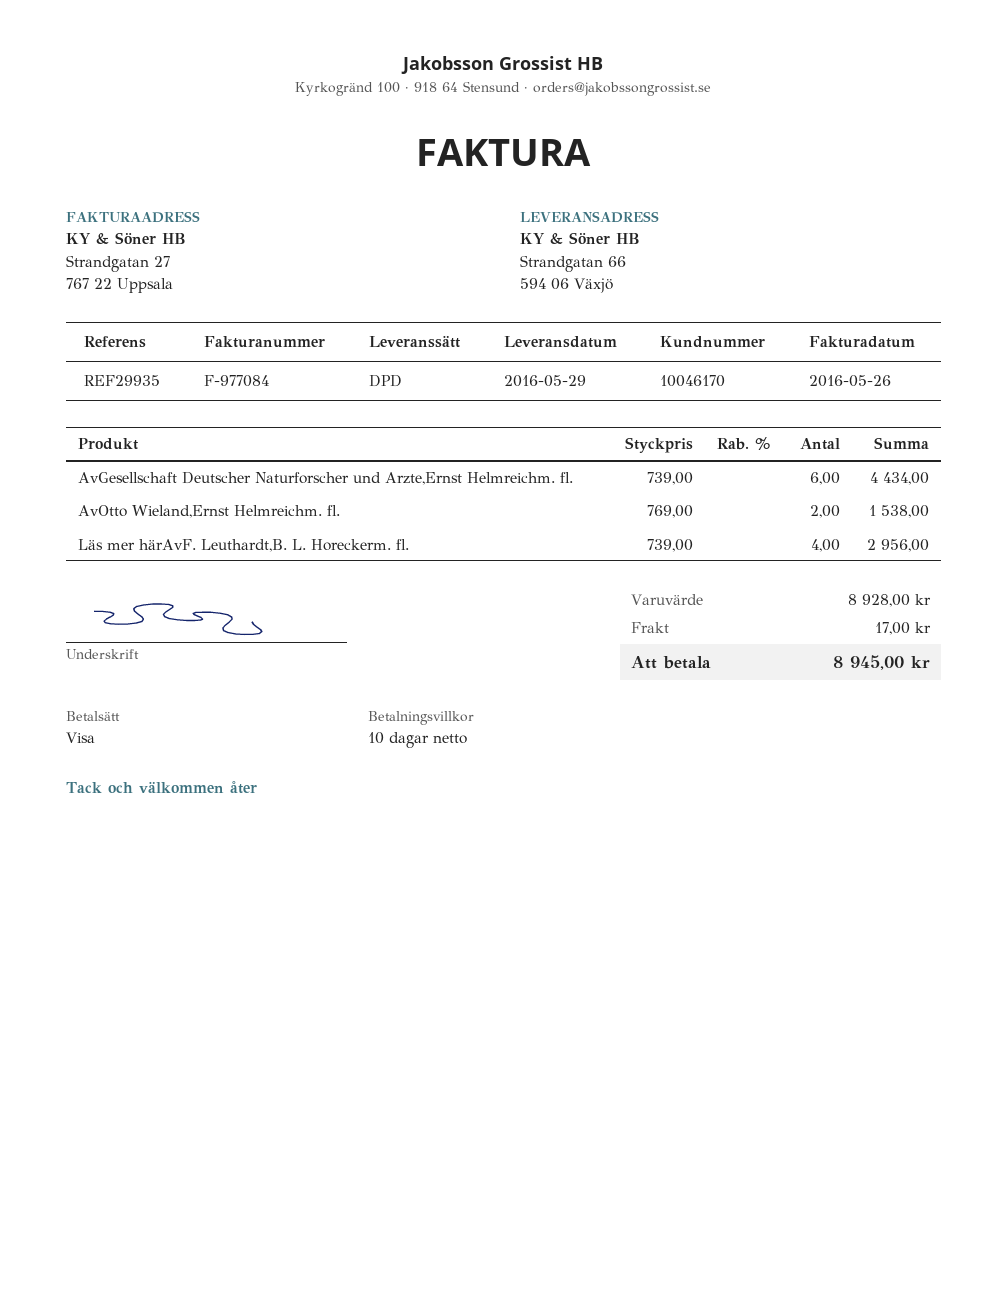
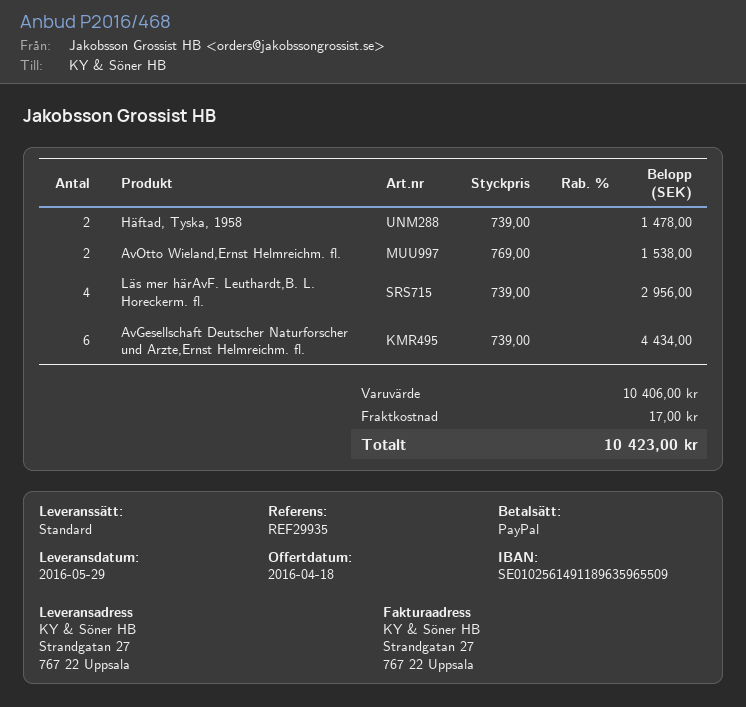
payment method: Visa -> PayPal
shipping method: DPD -> standard
ship to: Strandgatan 66, 594 06 Växjö -> Strandgatan 27, 767 22 Uppsala
Häftad, Tyska, 1958: none -> 2 x 739.00 = 1478.00
subtotal: 8928.00 -> 10406.00
total: 8945.00 -> 10423.00

